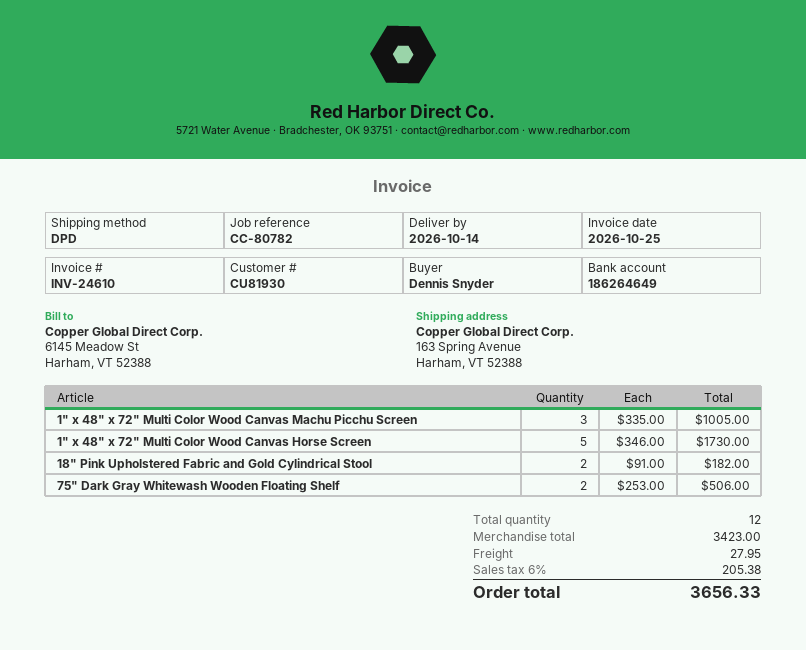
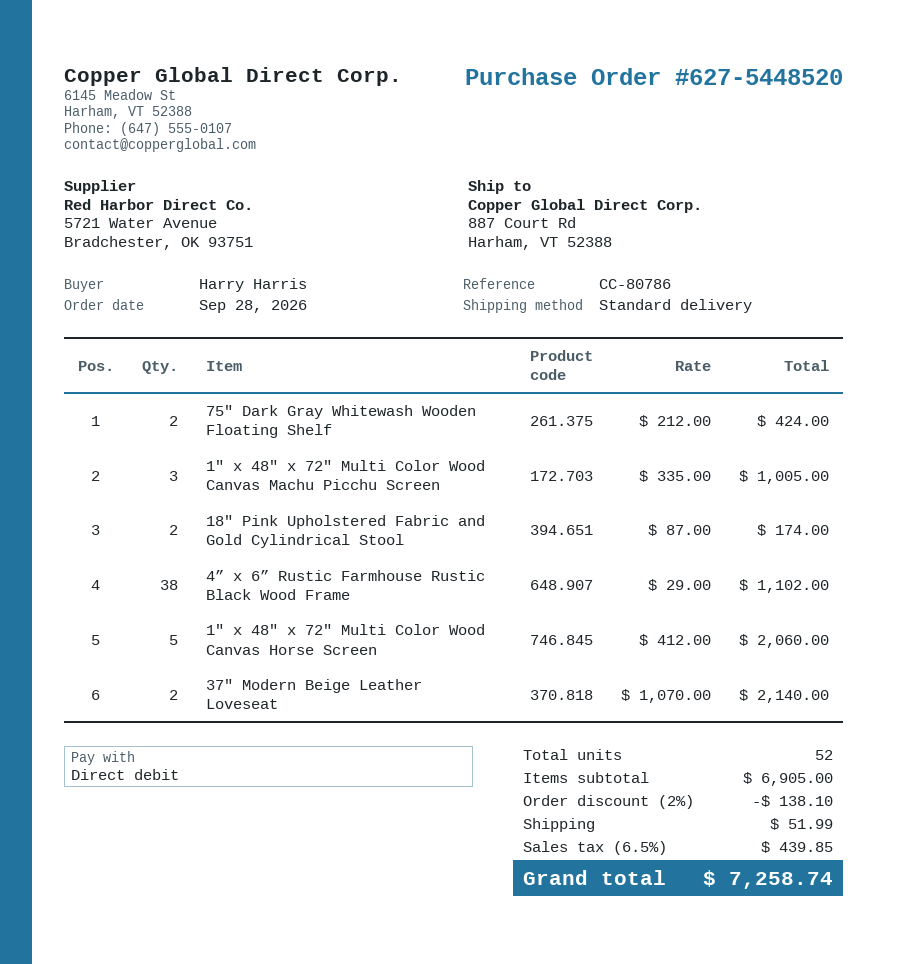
reference: CC-80782 -> CC-80786
ordered by: Dennis Snyder -> Harry Harris
shipping method: DPD -> standard
ship to: 163 Spring Avenue, Harham, VT 52388 -> 887 Court Rd, Harham, VT 52388
1" x 48" x 72" Multi Color Wood Canvas Horse Screen: 5 x 346.00 = 1730.00 -> 5 x 412.00 = 2060.00
18" Pink Upholstered Fabric and Gold Cylindrical Stool: 2 x 91.00 = 182.00 -> 2 x 87.00 = 174.00
75" Dark Gray Whitewash Wooden Floating Shelf: 2 x 253.00 = 506.00 -> 2 x 212.00 = 424.00
4” x 6” Rustic Farmhouse Rustic Black Wood Frame: none -> 38 x 29.00 = 1102.00
37" Modern Beige Leather Loveseat: none -> 2 x 1070.00 = 2140.00
total quantity: 12 -> 52
subtotal: 3423.00 -> 6905.00
discount: none -> 2% = 138.10
shipping: 27.95 -> 51.99
tax: 6% = 205.38 -> 6.5% = 439.85
total: 3656.33 -> 7258.74

